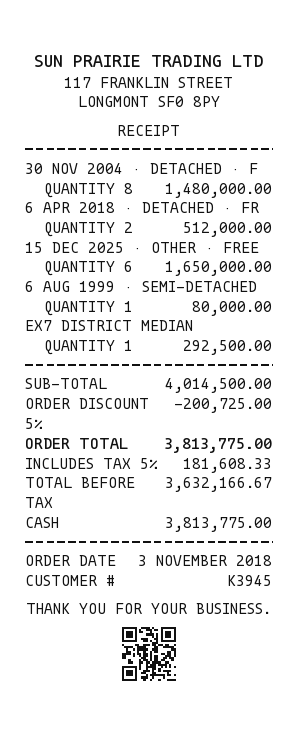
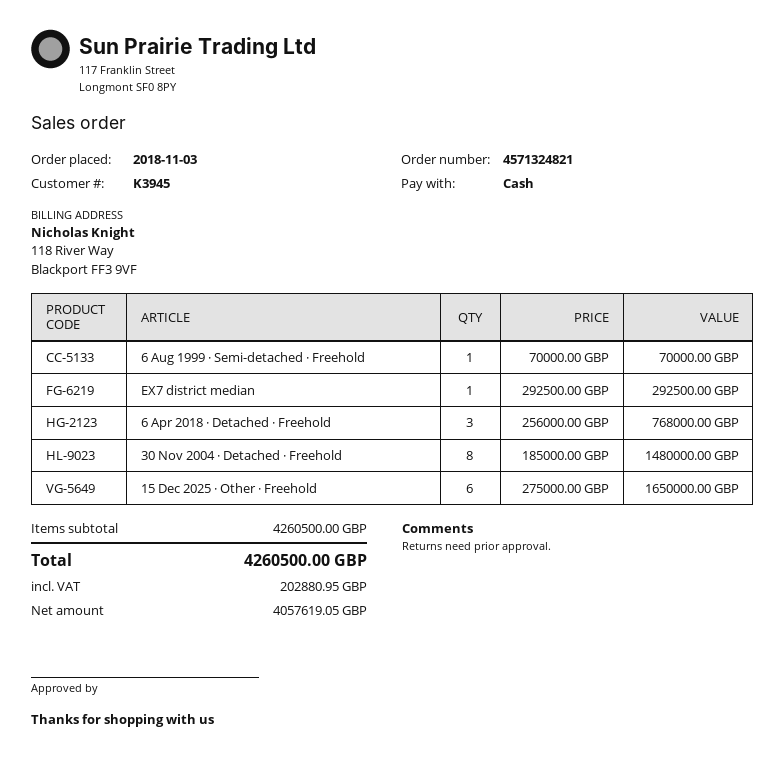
6 APR 2018 · DETACHED · FR: 2 for 512000.00 -> 3 for 768000.00
6 AUG 1999 · SEMI-DETACHED: 1 for 80000.00 -> 1 for 70000.00
subtotal: 4014500.00 -> 4260500.00
discount: 5% = 200725.00 -> none
net: 3632166.67 -> 4057619.05
tax: 181608.33 -> 202880.95
total: 3813775.00 -> 4260500.00

